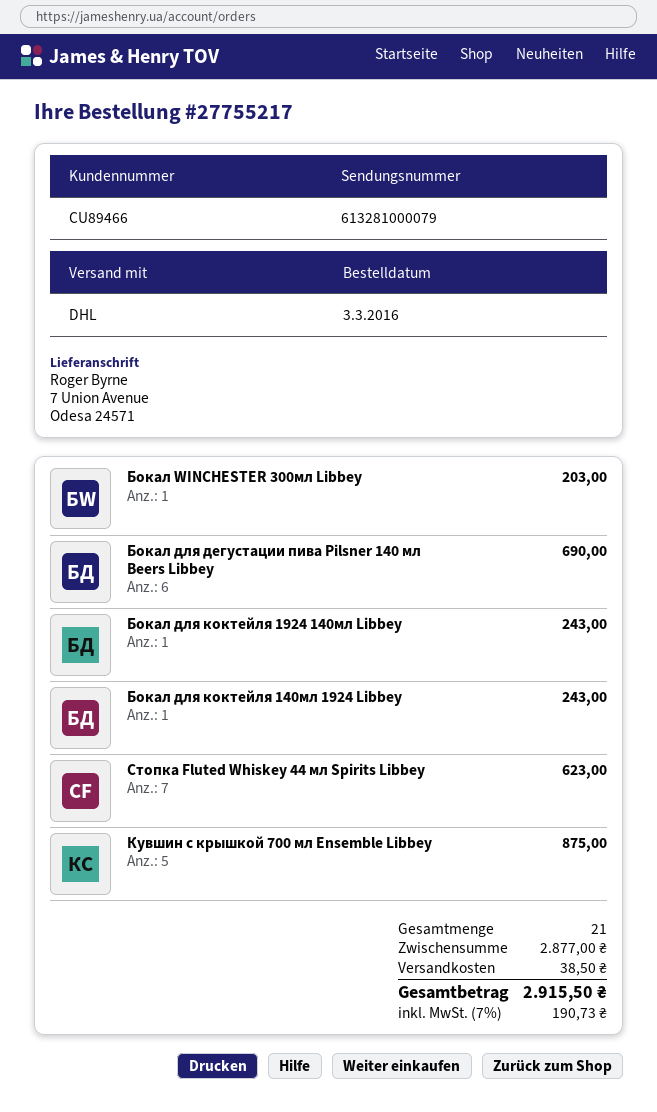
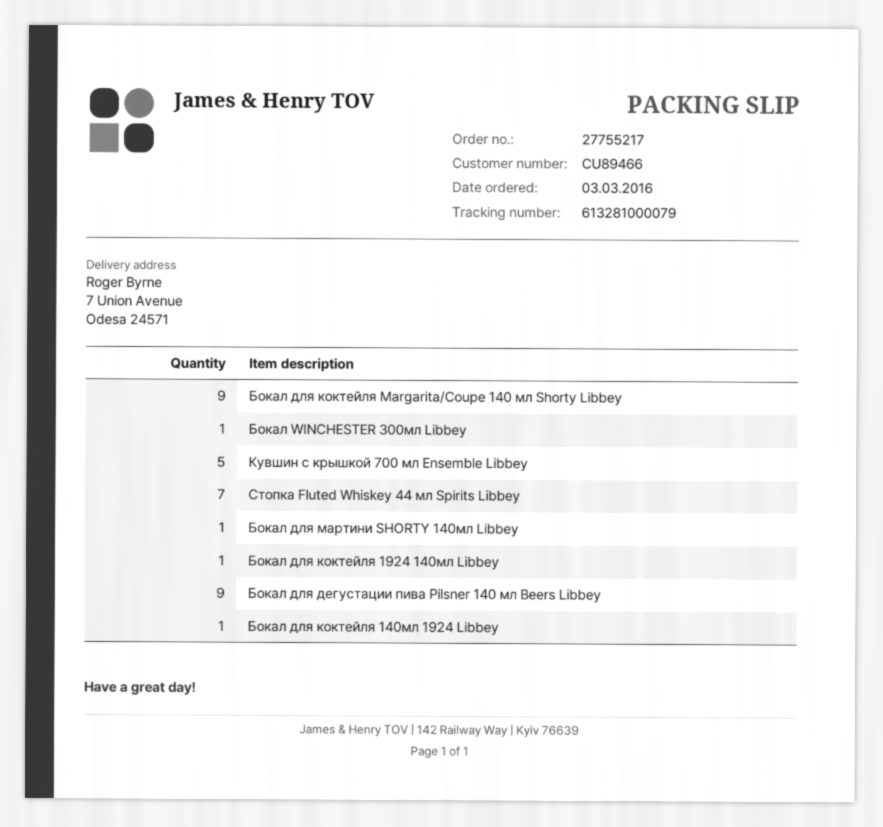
Бокал для дегустации пива Pilsner 140 мл Beers Libbey: 6 -> 9
Бокал для коктейля Margarita/Coupe 140 мл Shorty Libbey: none -> 9
Бокал для мартини SHORTY 140мл Libbey: none -> 1

